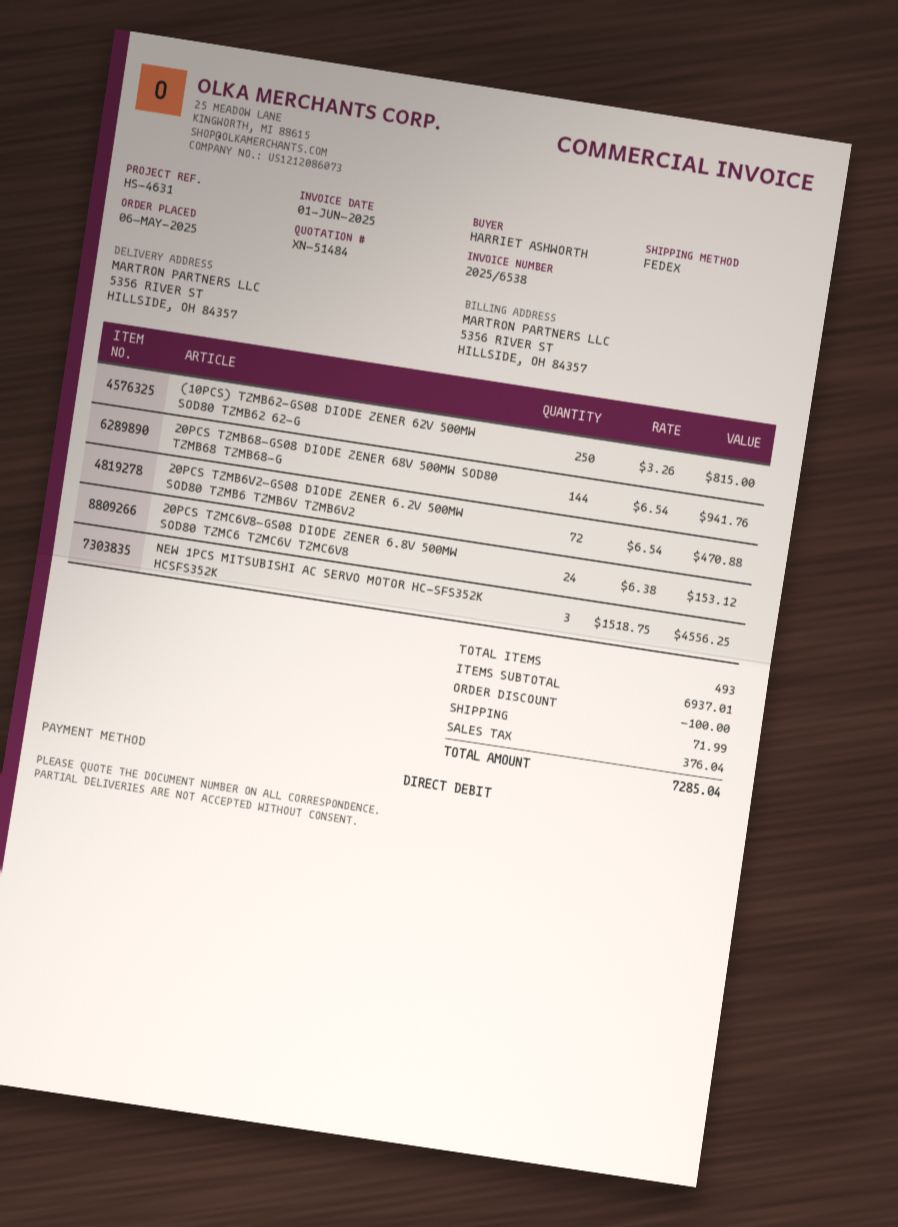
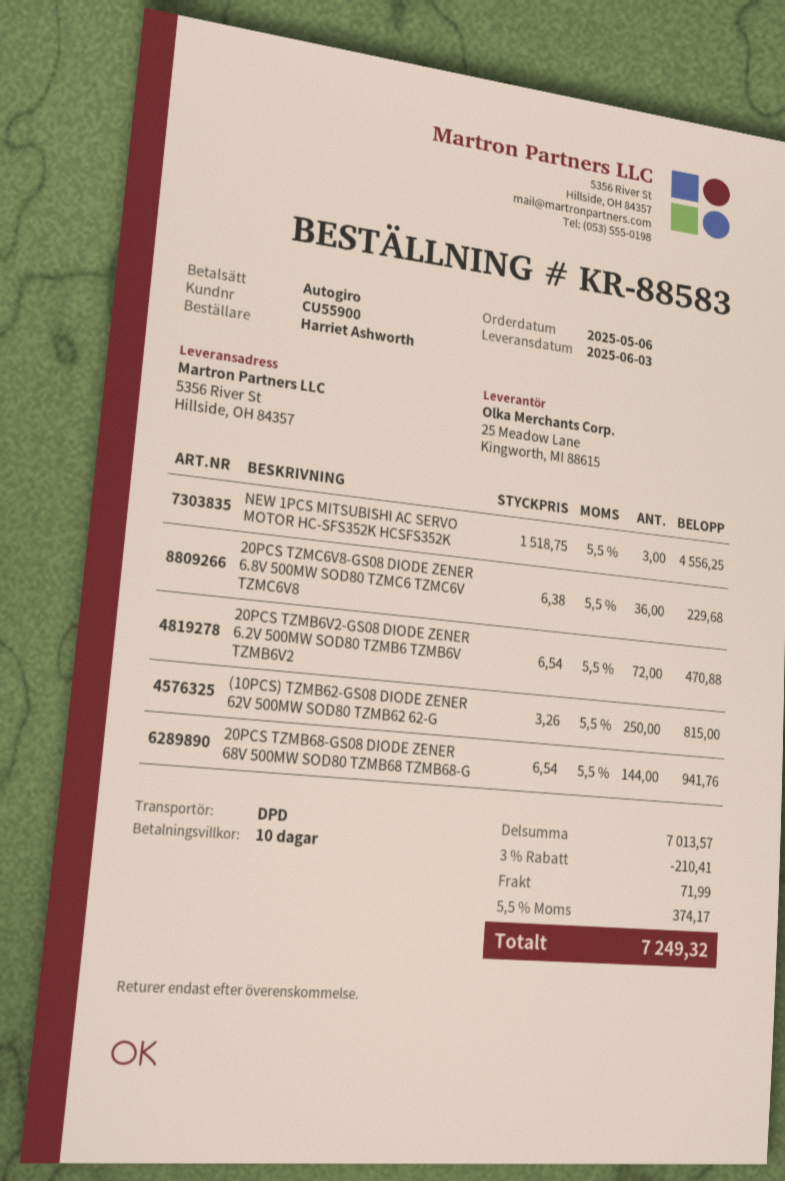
shipping method: FedEx -> DPD
20PCS TZMC6V8-GS08 DIODE ZENER 6.8V 500MW SOD80 TZMC6 TZMC6V TZMC6V8: 24 x 6.38 = 153.12 -> 36 x 6.38 = 229.68
subtotal: 6937.01 -> 7013.57
discount: 100.00 -> 210.41
tax: 376.04 -> 374.17
total: 7285.04 -> 7249.32

